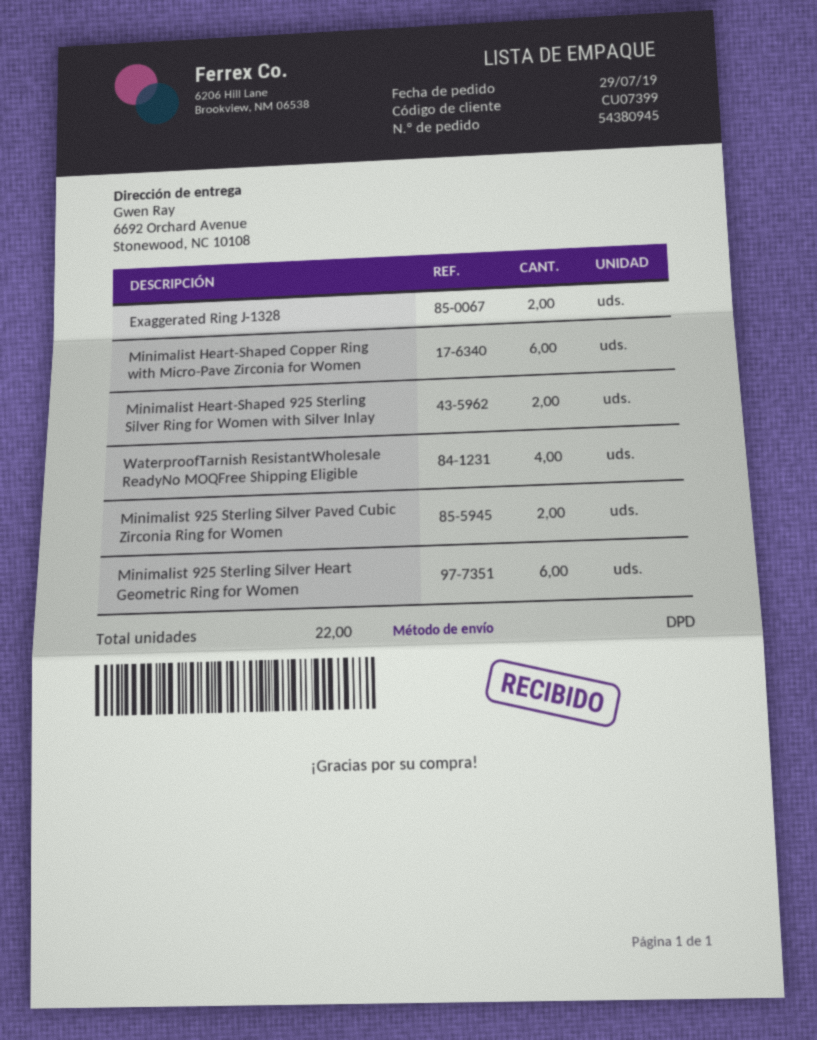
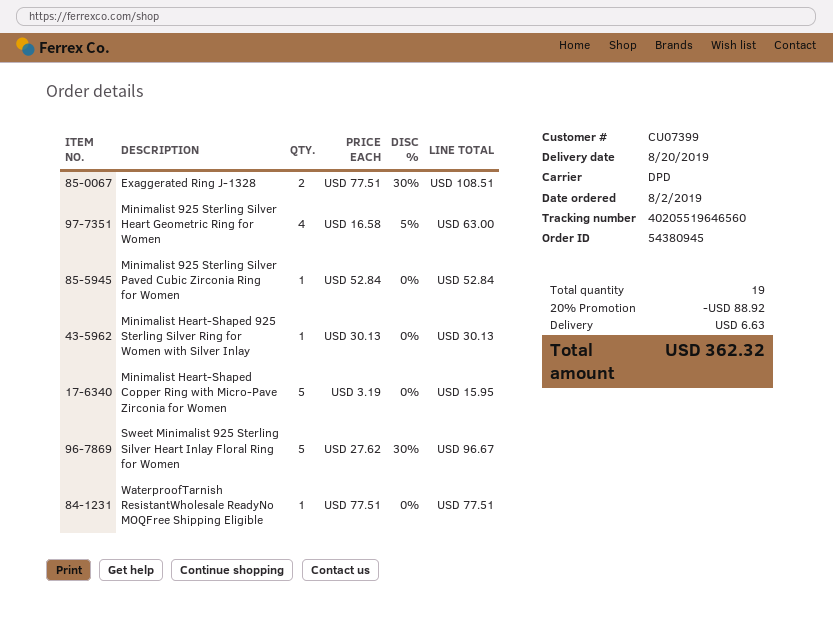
order date: 2019-07-29 -> 2019-08-02
Minimalist Heart-Shaped Copper Ring with Micro-Pave Zirconia for Women: 6 -> 5
Minimalist Heart-Shaped 925 Sterling Silver Ring for Women with Silver Inlay: 2 -> 1
WaterproofTarnish ResistantWholesale ReadyNo MOQFree Shipping Eligible: 4 -> 1
Minimalist 925 Sterling Silver Paved Cubic Zirconia Ring for Women: 2 -> 1
Minimalist 925 Sterling Silver Heart Geometric Ring for Women: 6 -> 4
Sweet Minimalist 925 Sterling Silver Heart Inlay Floral Ring for Women: none -> 5
total quantity: 22 -> 19

